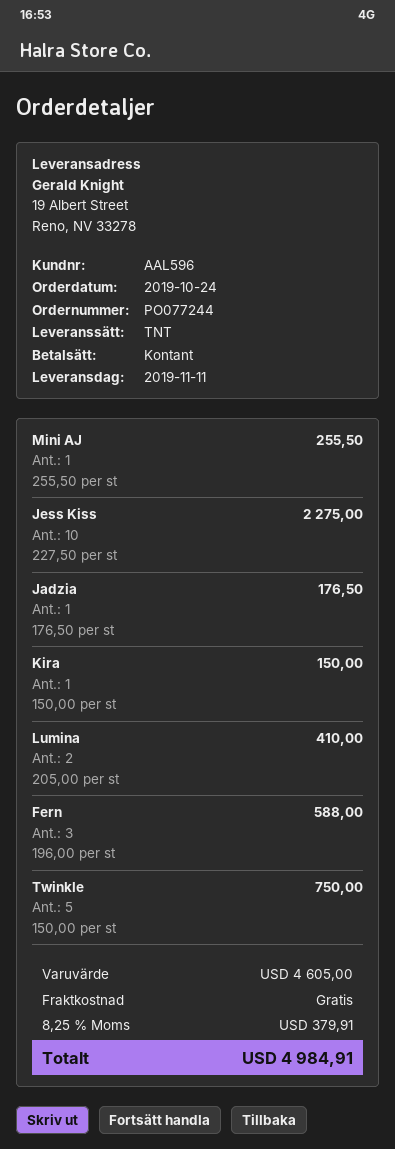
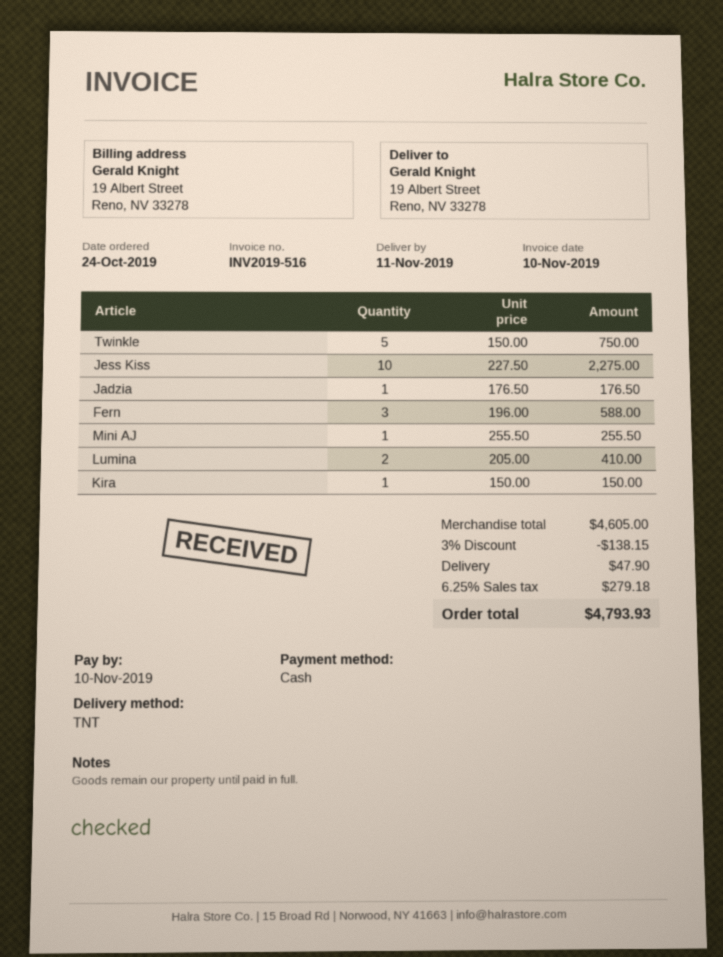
discount: none -> 3% = 138.15
shipping: 0.00 -> 47.90
tax: 8.25% = 379.91 -> 6.25% = 279.18
total: 4984.91 -> 4793.93

